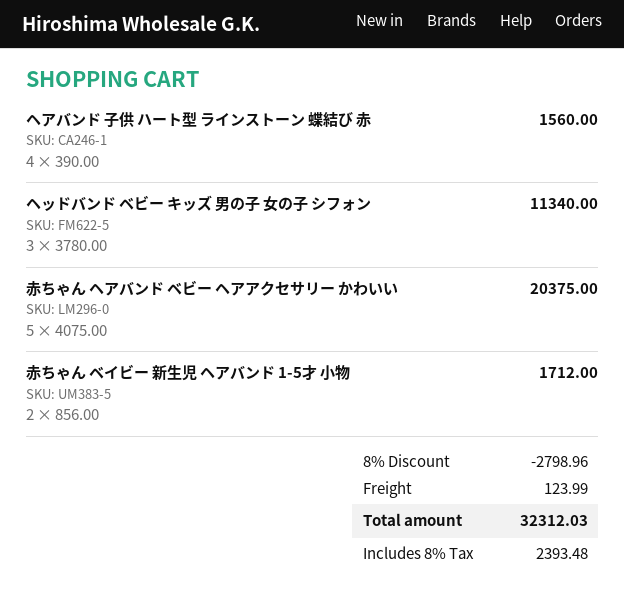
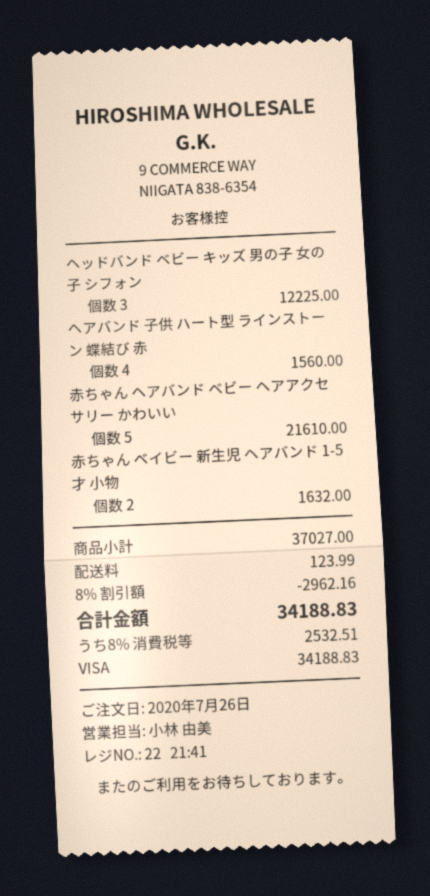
ヘッドバンド ベビー キッズ 男の子 女の子 シフォン: 3 for 11340.00 -> 3 for 12225.00
赤ちゃん ヘアバンド ベビー ヘアアクセサリー かわいい: 5 for 20375.00 -> 5 for 21610.00
赤ちゃん ベイビー 新生児 ヘアバンド 1-5才 小物: 2 for 1712.00 -> 2 for 1632.00
discount: 8% = 2798.96 -> 8% = 2962.16
tax: 8% = 2393.48 -> 8% = 2532.51
total: 32312.03 -> 34188.83

